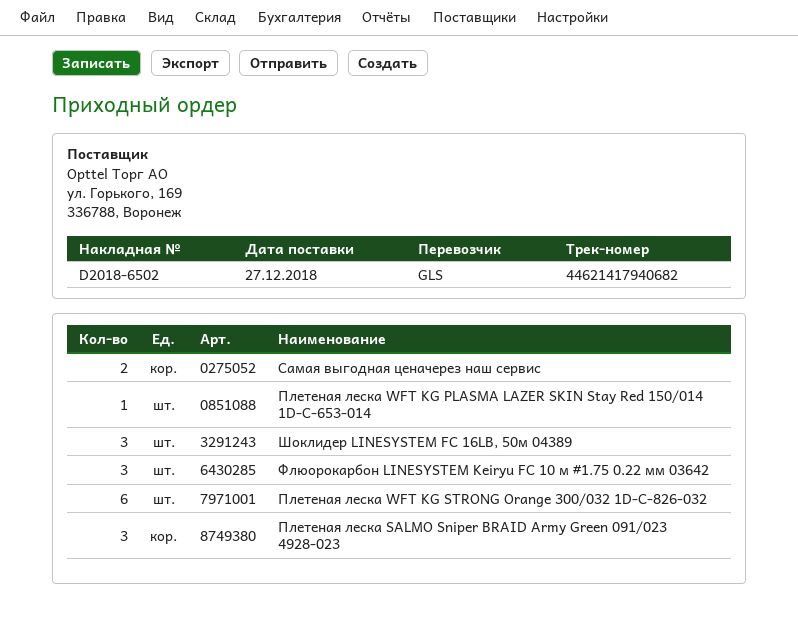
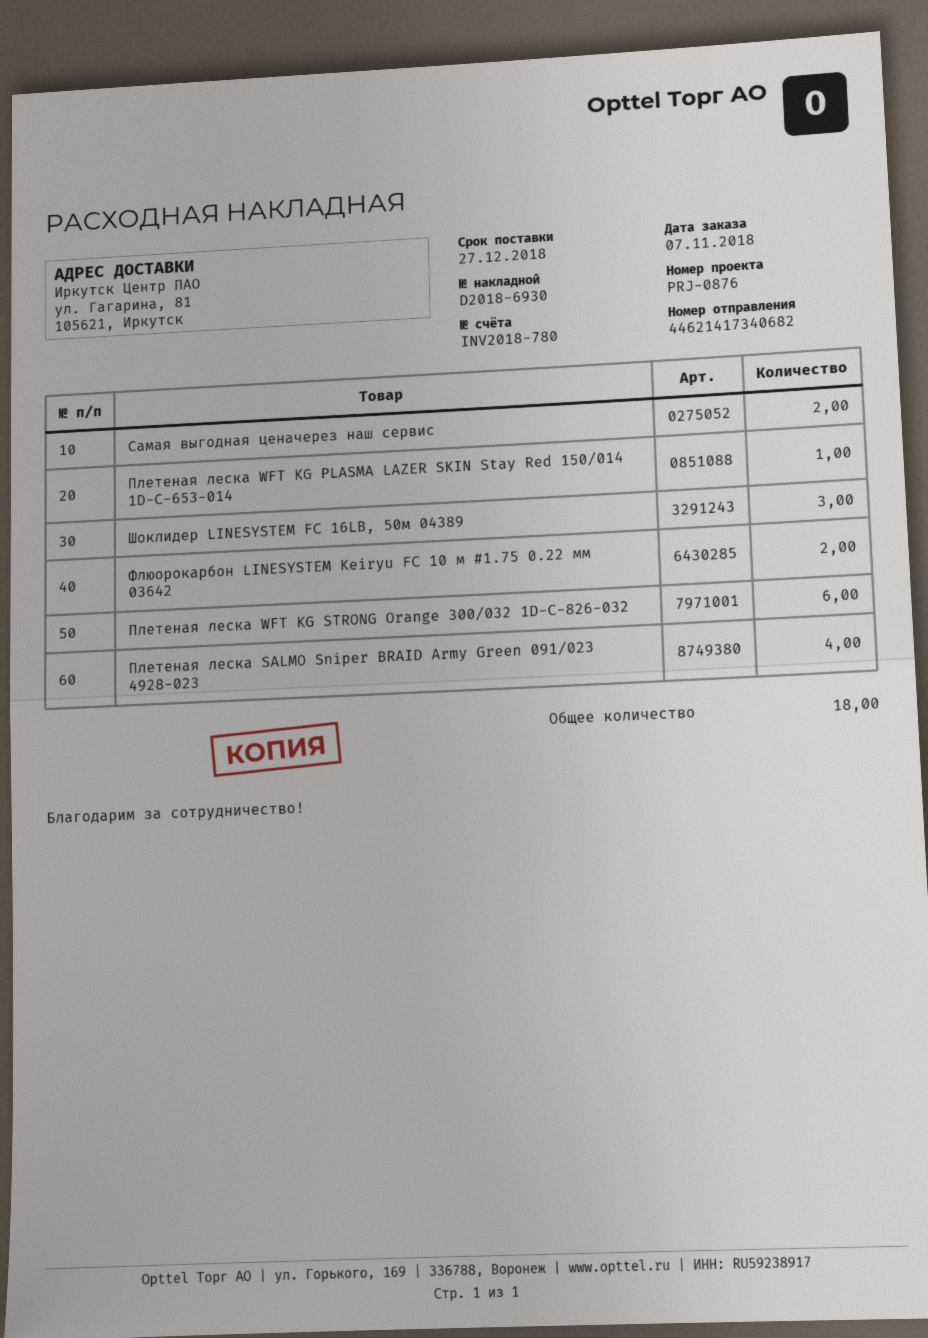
delivery note number: D2018-6502 -> D2018-6930
tracking number: 44621417940682 -> 44621417340682
Флюорокарбон LINESYSTEM Keiryu FC 10 м #1.75 0.22 мм 03642: 3 -> 2
Плетеная леска SALMO Sniper BRAID Army Green 091/023 4928-023: 3 -> 4

